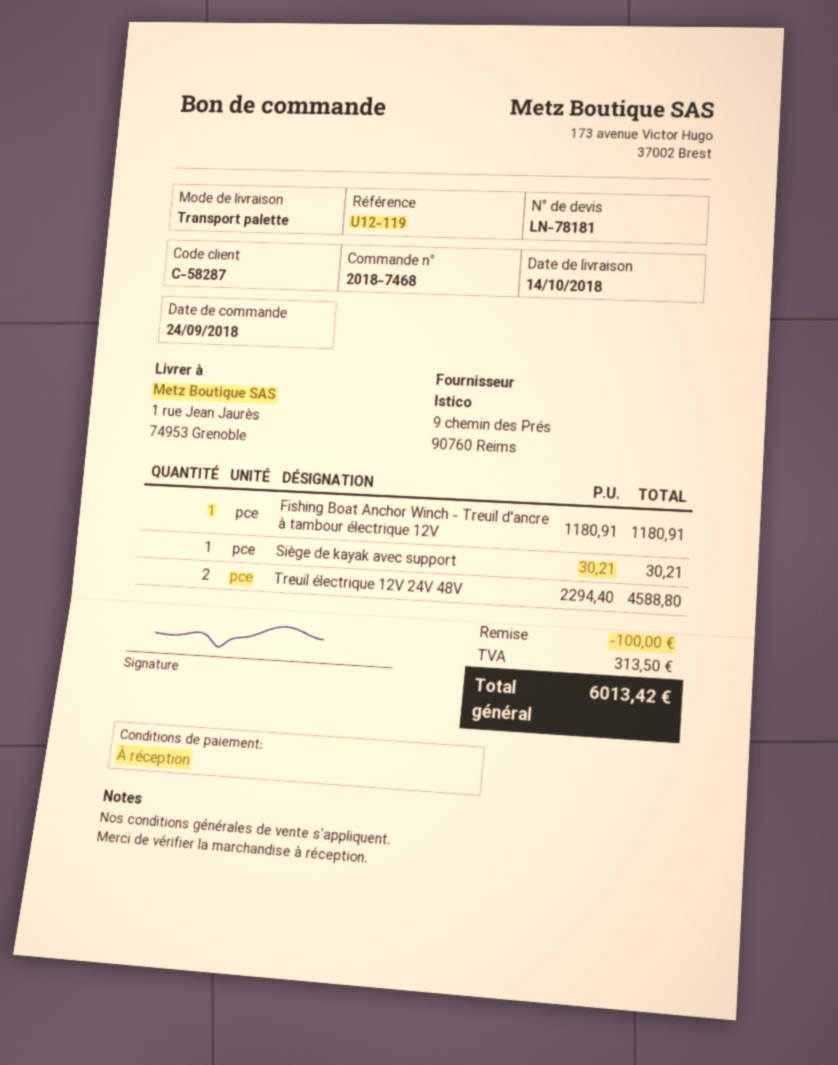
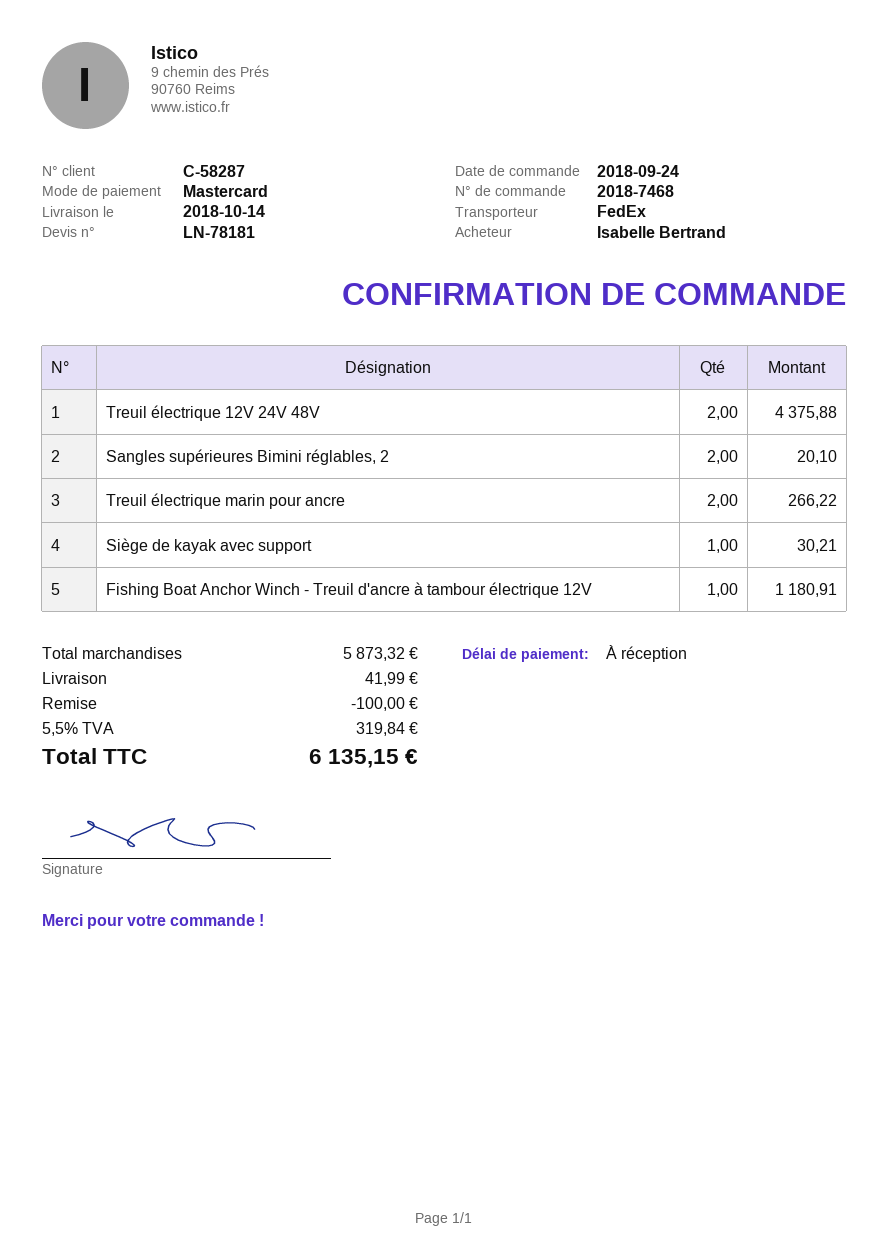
shipping method: pallet freight -> FedEx
Treuil électrique 12V 24V 48V: 2 for 4588.80 -> 2 for 4375.88
Sangles supérieures Bimini réglables, 2: none -> 2 for 20.10
Treuil électrique marin pour ancre: none -> 2 for 266.22
shipping: none -> 41.99
tax: 313.50 -> 319.84
total: 6013.42 -> 6135.15

